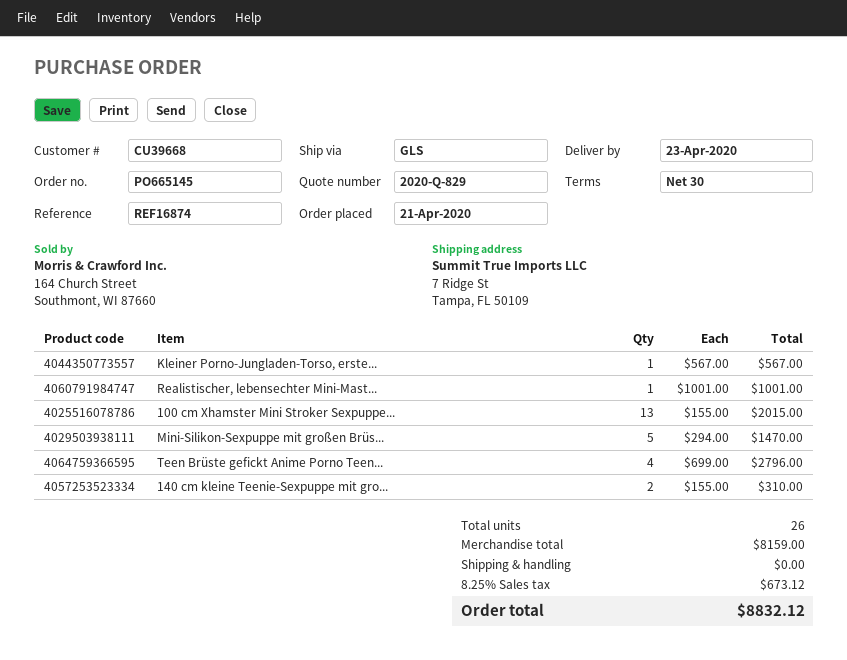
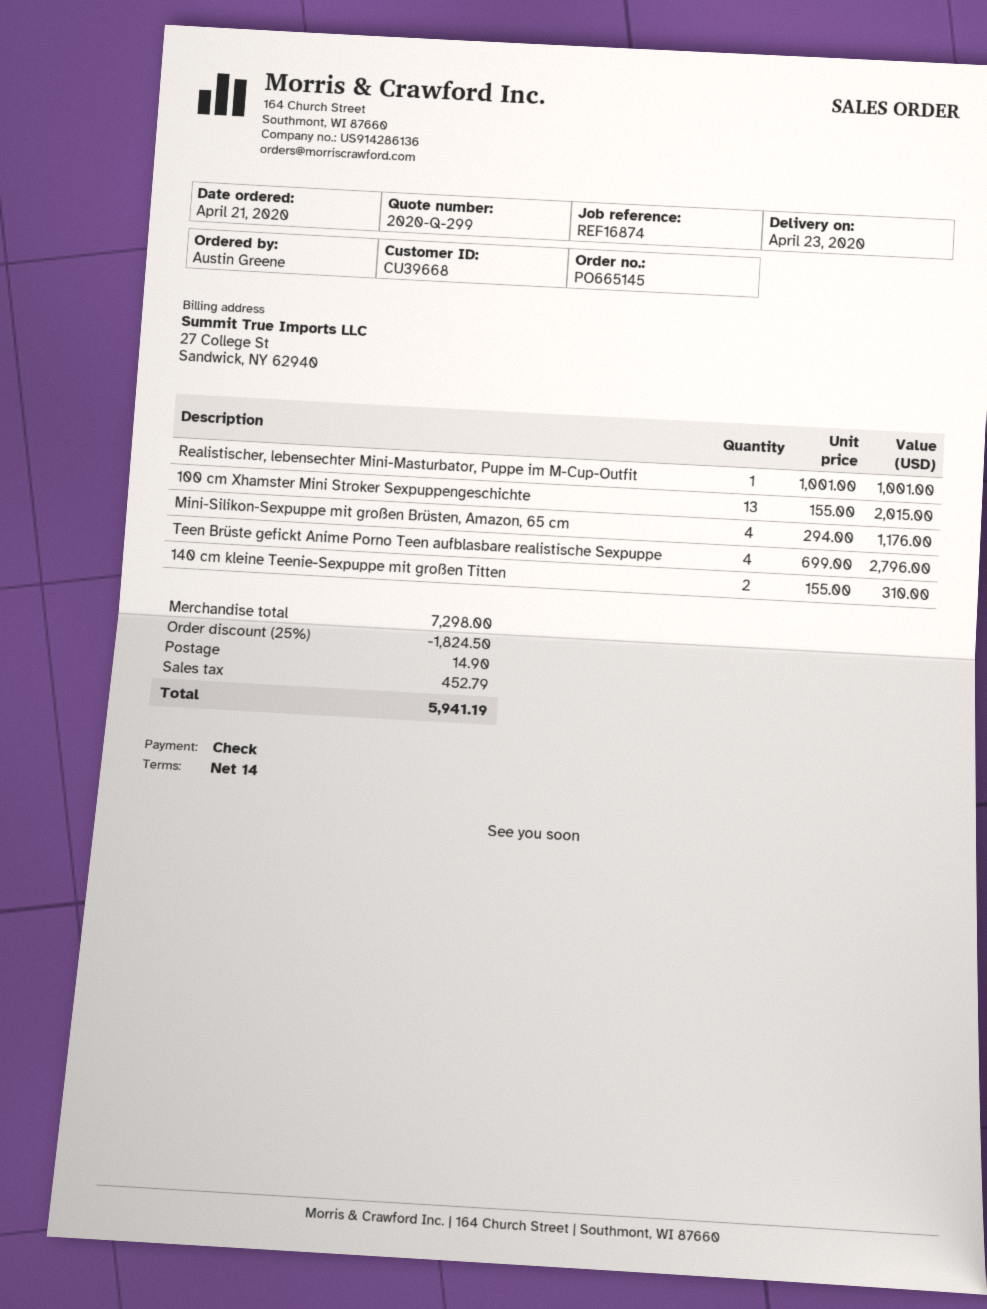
quote number: 2020-Q-829 -> 2020-Q-299
payment terms: 30 days -> 14 days
Kleiner Porno-Jungladen-Torso, erste...: 1 x 567.00 = 567.00 -> none
Mini-Silikon-Sexpuppe mit großen Brüs...: 5 x 294.00 = 1470.00 -> 4 x 294.00 = 1176.00
subtotal: 8159.00 -> 7298.00
discount: none -> 25% = 1824.50
shipping: 0.00 -> 14.90
tax: 673.12 -> 452.79
total: 8832.12 -> 5941.19

